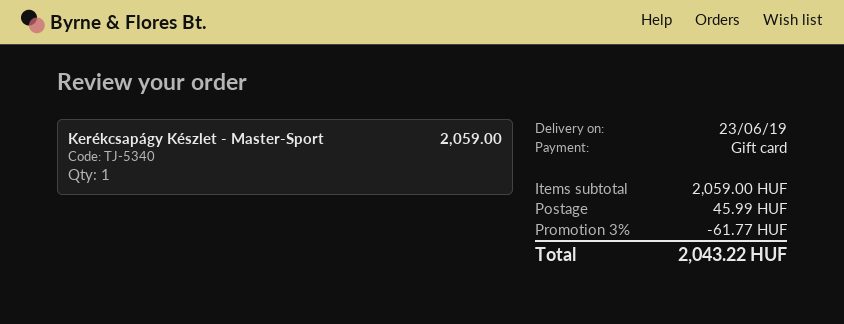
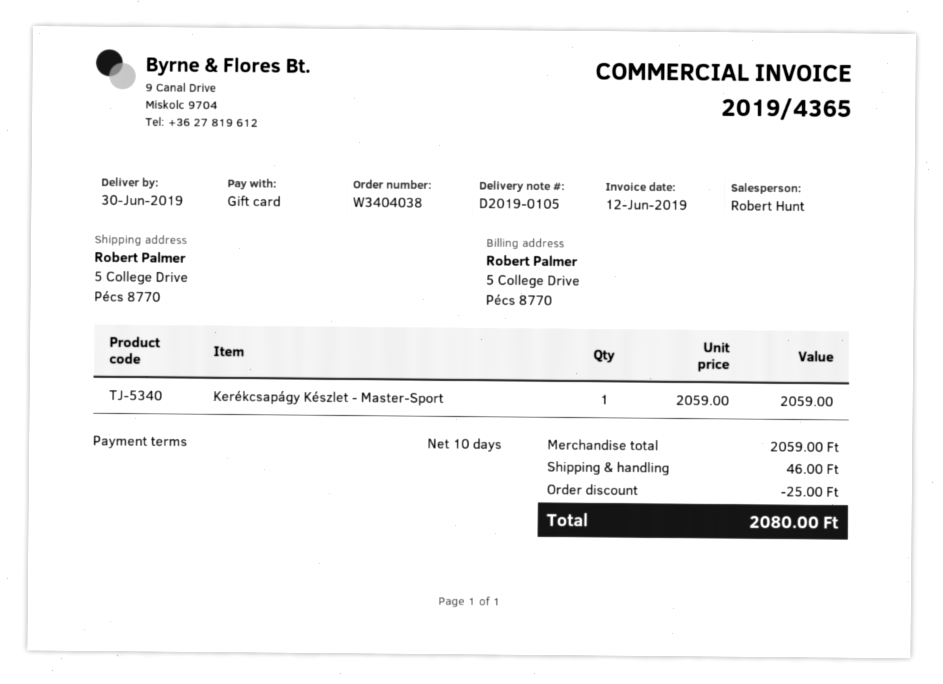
delivery date: 2019-06-23 -> 2019-06-30
discount: 61.77 -> 25.00
shipping: 45.99 -> 46.00
total: 2043.22 -> 2080.00

